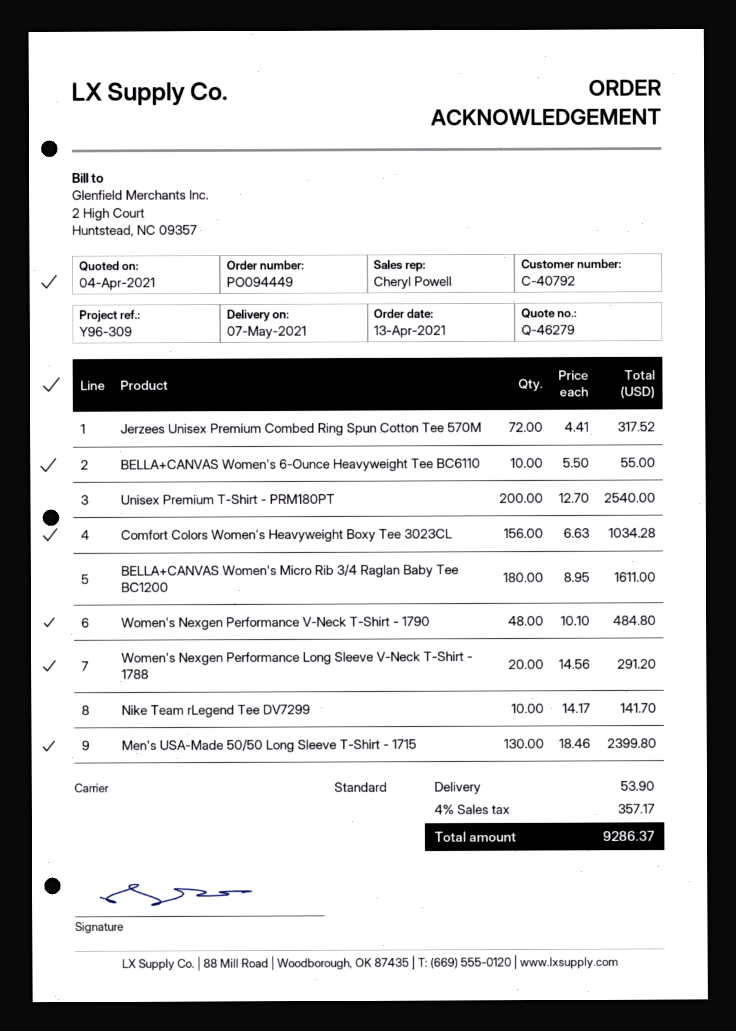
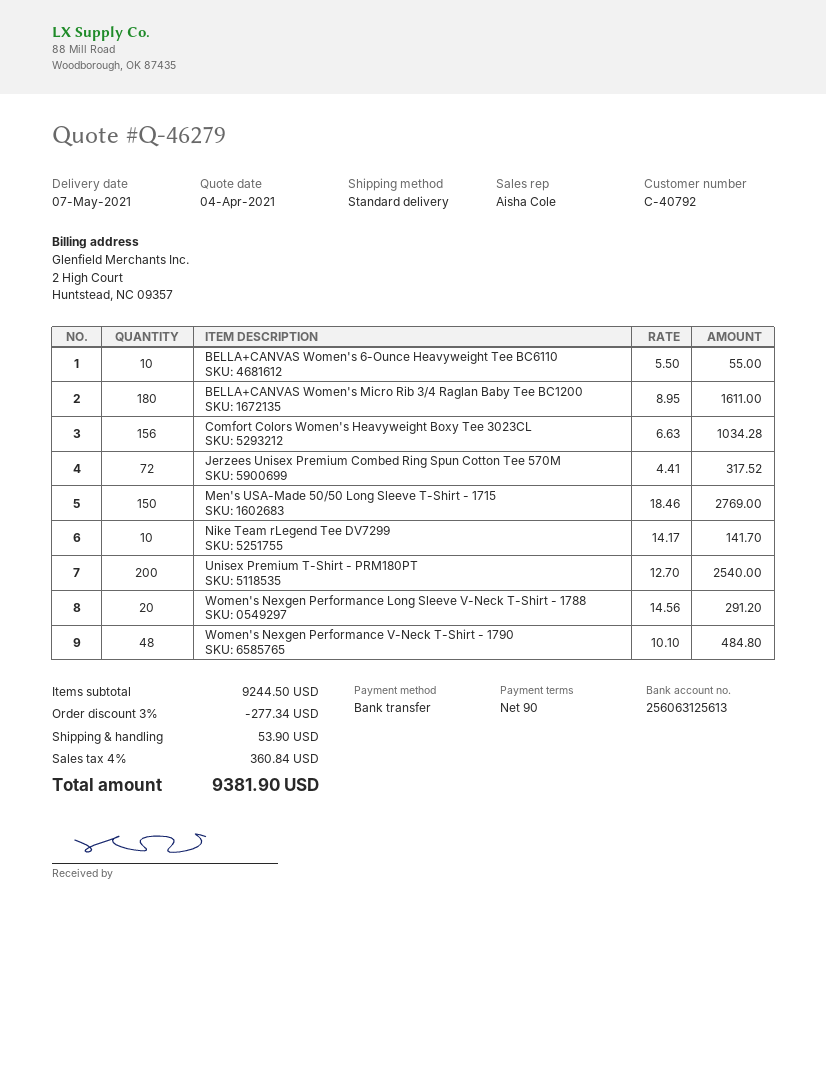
sales rep: Cheryl Powell -> Aisha Cole
Men's USA-Made 50/50 Long Sleeve T-Shirt - 1715: 130 x 18.46 = 2399.80 -> 150 x 18.46 = 2769.00
discount: none -> 3% = 277.34
tax: 4% = 357.17 -> 4% = 360.84
total: 9286.37 -> 9381.90

